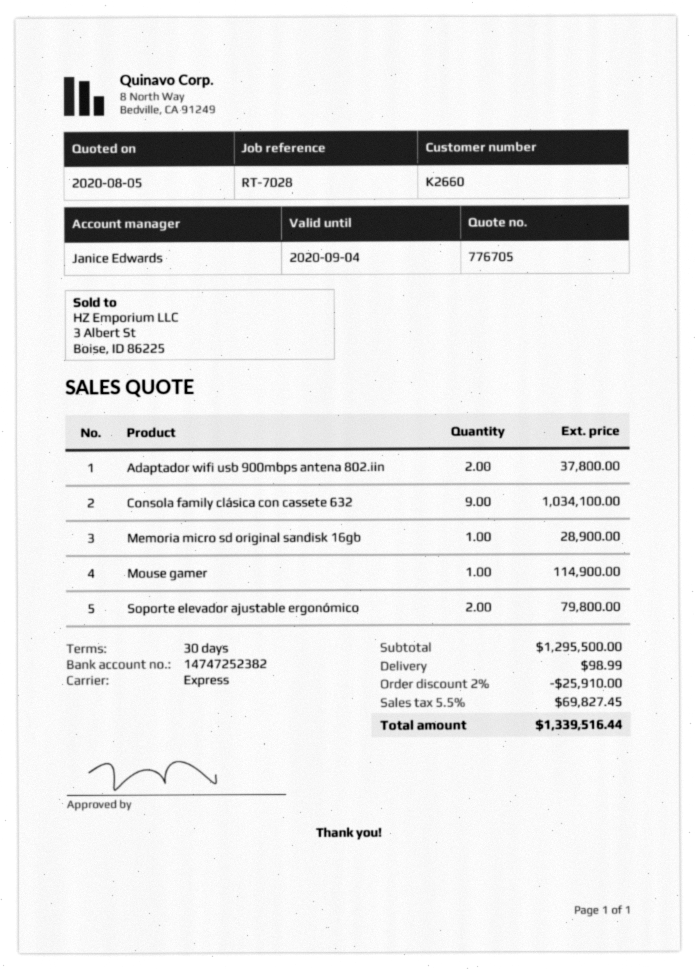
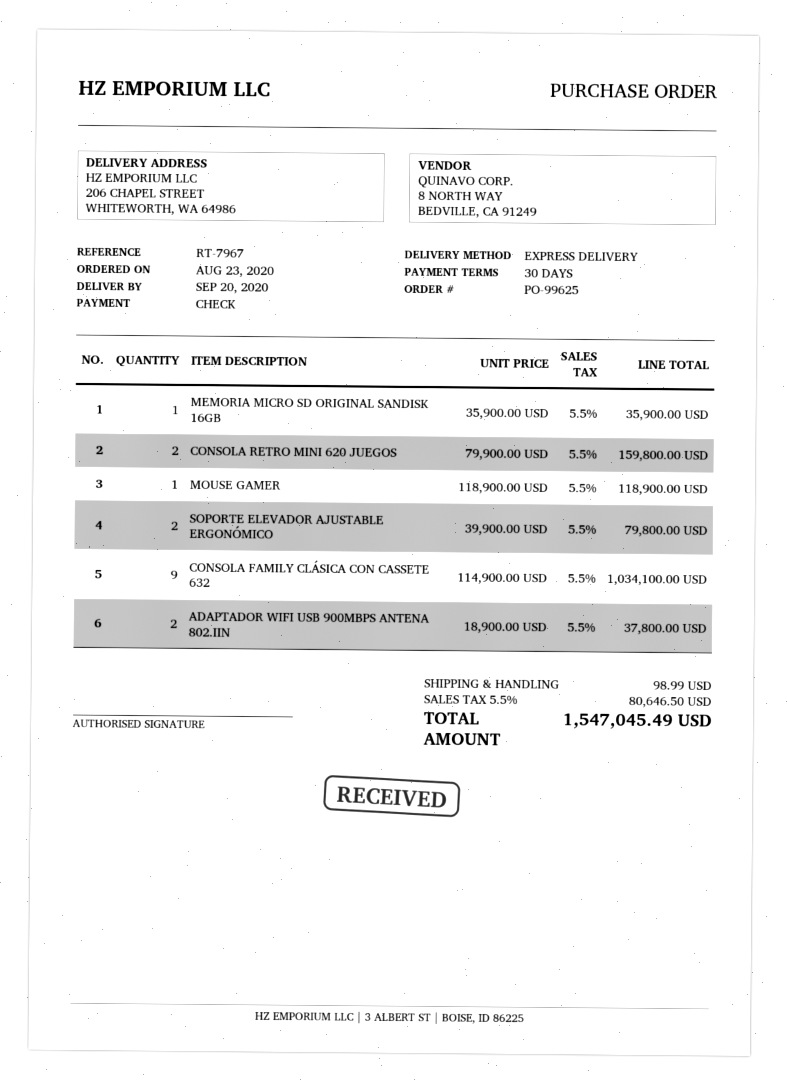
reference: RT-7028 -> RT-7967
Memoria micro sd original sandisk 16gb: 1 for 28900.00 -> 1 for 35900.00
Mouse gamer: 1 for 114900.00 -> 1 for 118900.00
CONSOLA RETRO MINI 620 JUEGOS: none -> 2 for 159800.00
discount: 2% = 25910.00 -> none
tax: 5.5% = 69827.45 -> 5.5% = 80646.50
total: 1339516.44 -> 1547045.49

